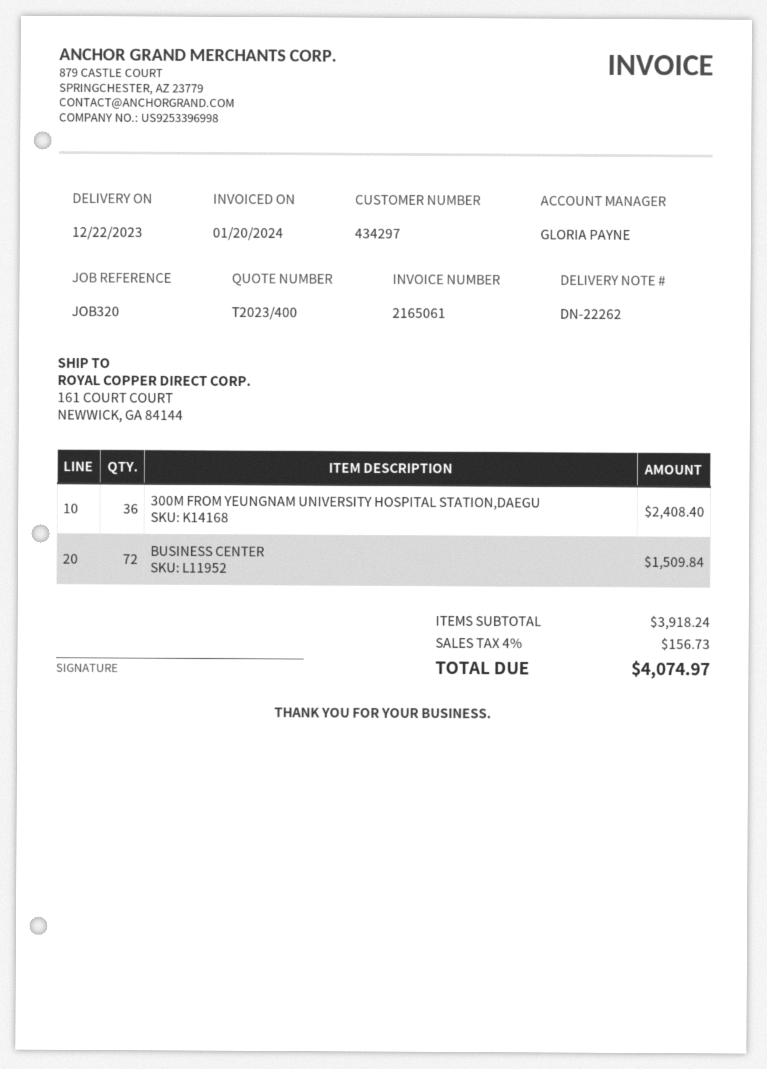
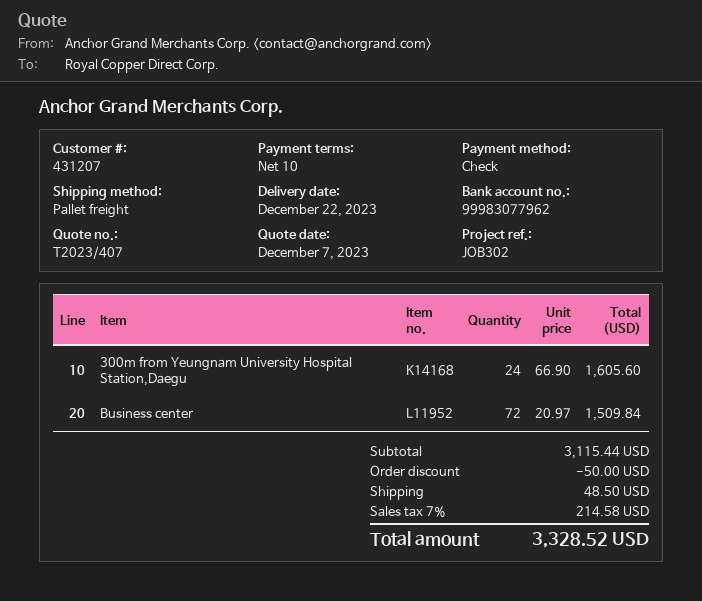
quote number: T2023/400 -> T2023/407
customer number: 434297 -> 431207
reference: JOB320 -> JOB302
300M FROM YEUNGNAM UNIVERSITY HOSPITAL STATION,DAEGU: 36 for 2408.40 -> 24 for 1605.60
subtotal: 3918.24 -> 3115.44
discount: none -> 50.00
shipping: none -> 48.50
tax: 4% = 156.73 -> 7% = 214.58
total: 4074.97 -> 3328.52

